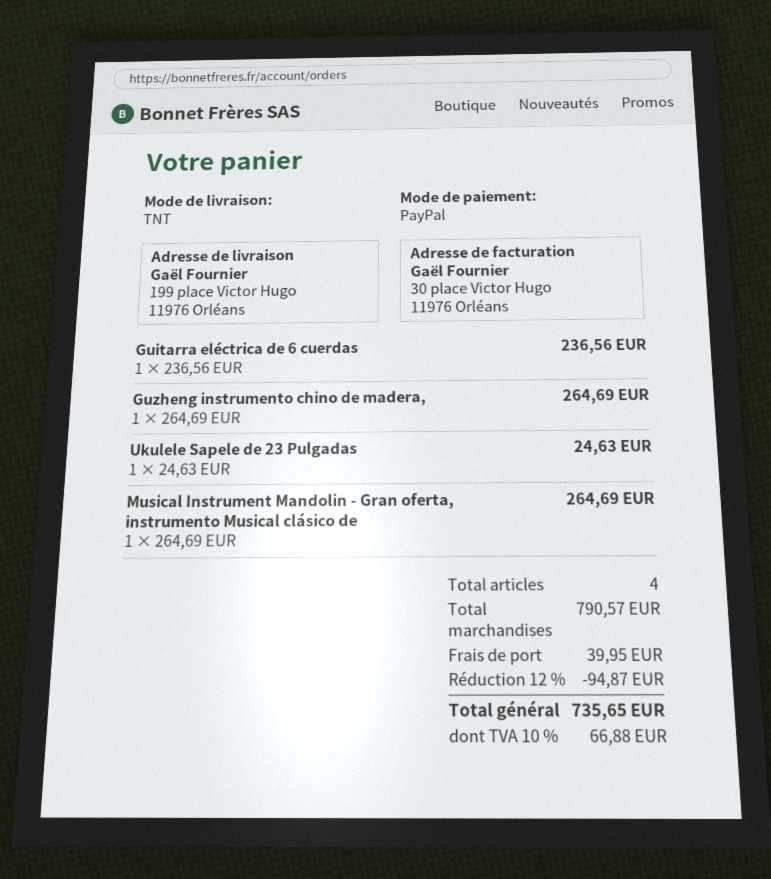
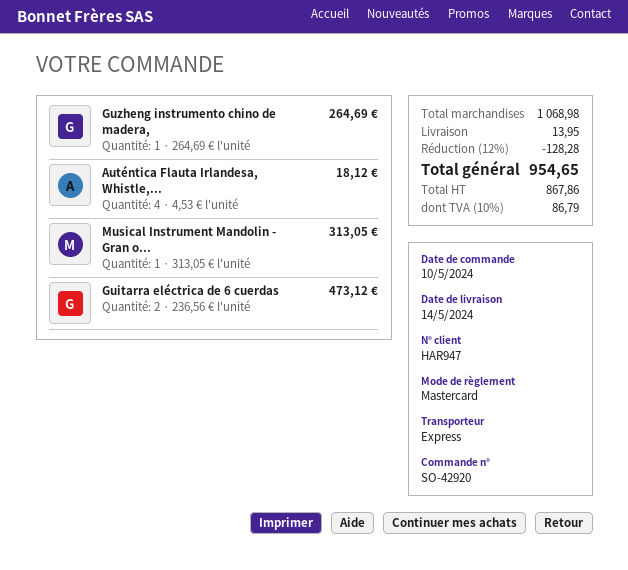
payment method: PayPal -> Mastercard
shipping method: TNT -> express
Guitarra eléctrica de 6 cuerdas: 1 x 236.56 = 236.56 -> 2 x 236.56 = 473.12
Ukulele Sapele de 23 Pulgadas: 1 x 24.63 = 24.63 -> none
Musical Instrument Mandolin - Gran oferta, instrumento Musical clásico de: 1 x 264.69 = 264.69 -> 1 x 313.05 = 313.05
Auténtica Flauta Irlandesa, Whistle,...: none -> 4 x 4.53 = 18.12
subtotal: 790.57 -> 1068.98
discount: 12% = 94.87 -> 12% = 128.28
shipping: 39.95 -> 13.95
tax: 10% = 66.88 -> 10% = 86.79
total: 735.65 -> 954.65

